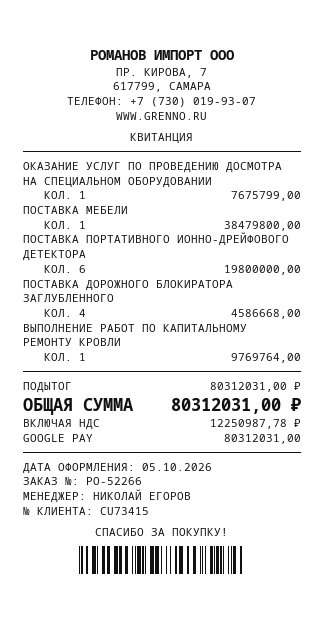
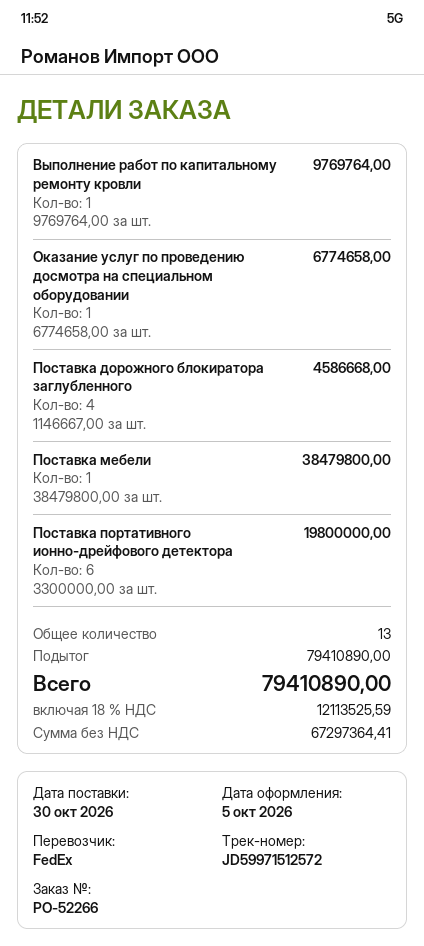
ОКАЗАНИЕ УСЛУГ ПО ПРОВЕДЕНИЮ ДОСМОТРА НА СПЕЦИАЛЬНОМ ОБОРУДОВАНИИ: 1 for 7675799.00 -> 1 for 6774658.00
subtotal: 80312031.00 -> 79410890.00
tax: 12250987.78 -> 12113525.59
total: 80312031.00 -> 79410890.00

